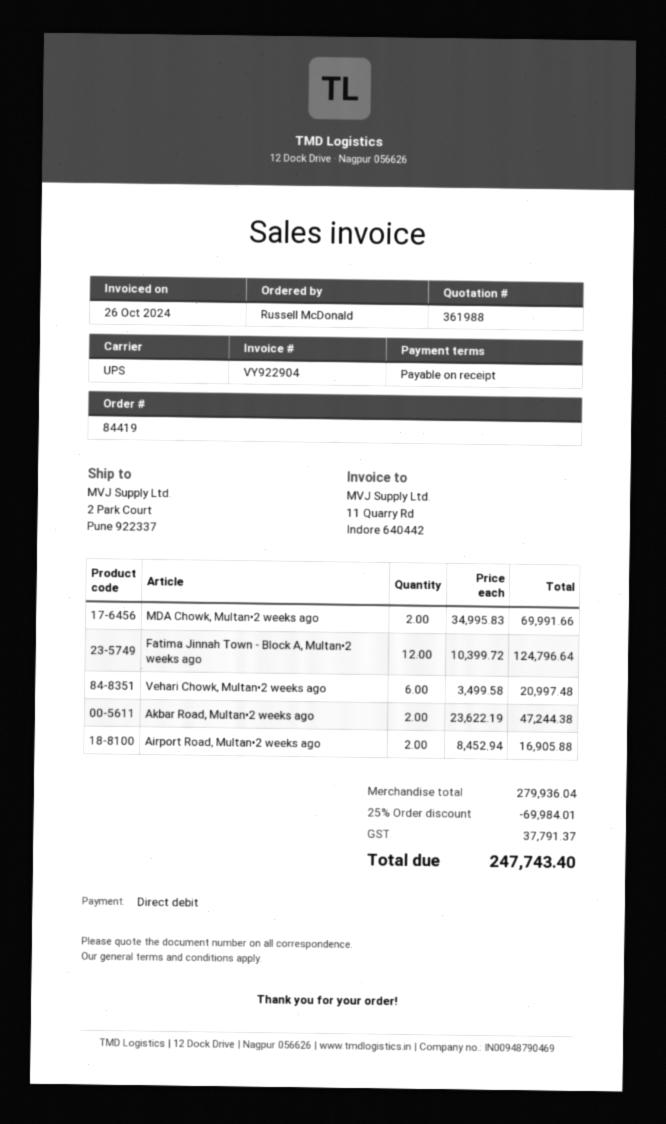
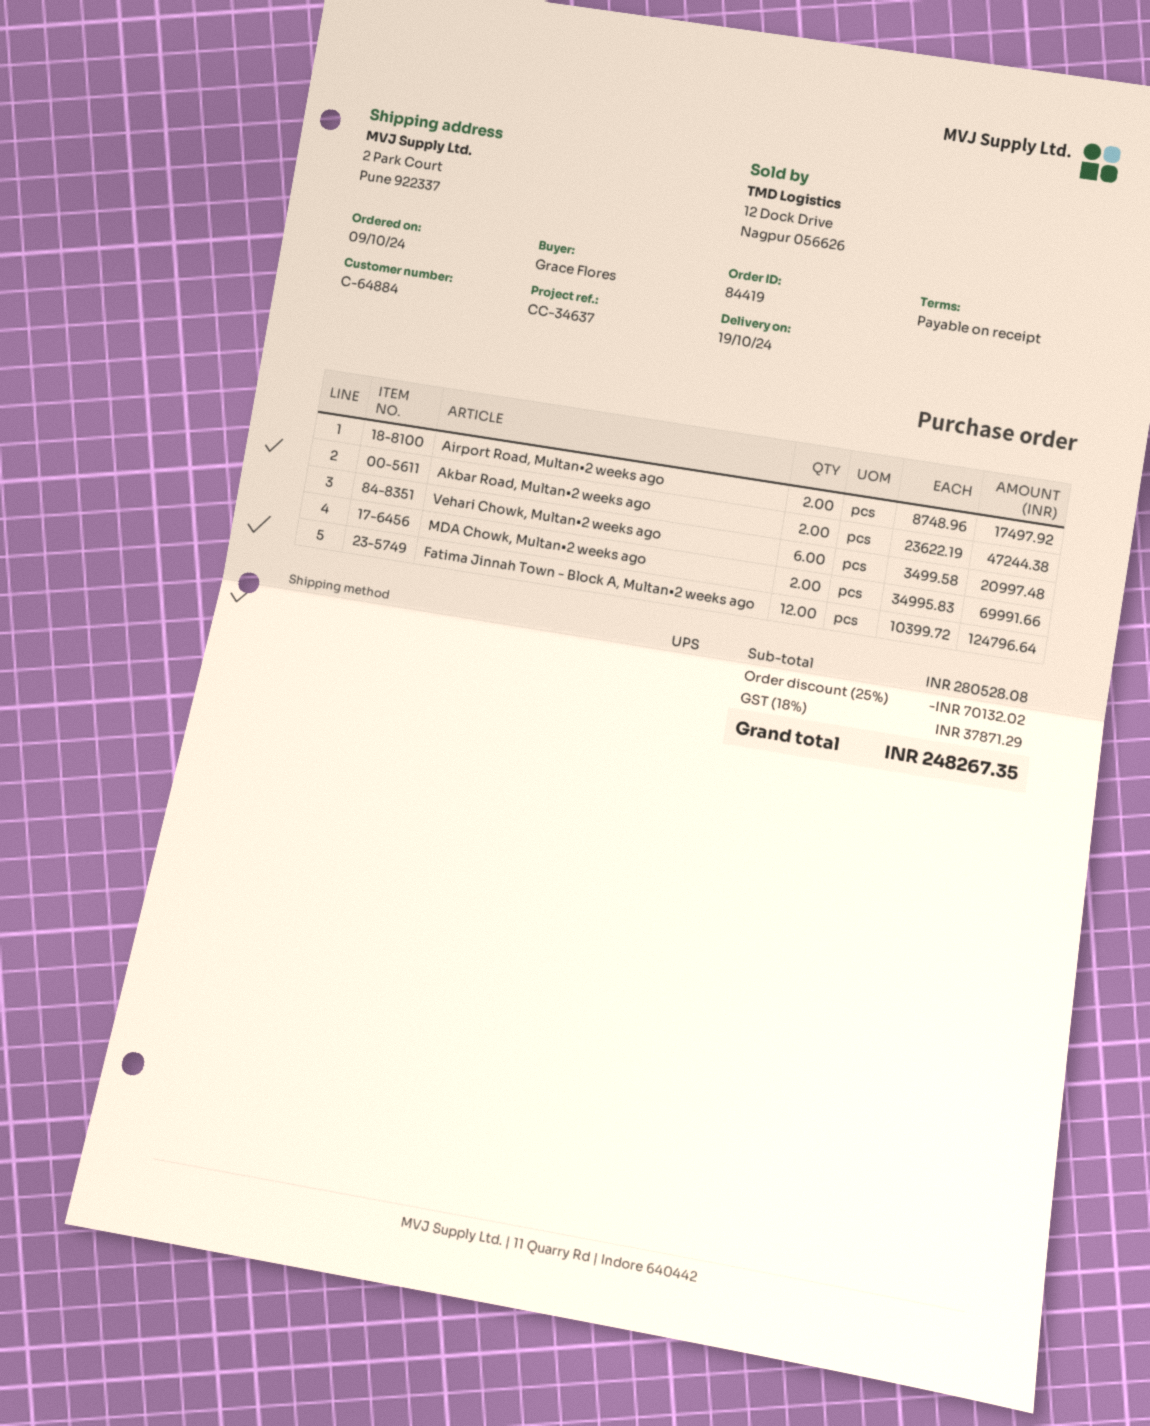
ordered by: Russell McDonald -> Grace Flores
Airport Road, Multan•2 weeks ago: 2 x 8452.94 = 16905.88 -> 2 x 8748.96 = 17497.92
subtotal: 279936.04 -> 280528.08
discount: 25% = 69984.01 -> 25% = 70132.02
tax: 37791.37 -> 37871.29
total: 247743.40 -> 248267.35

